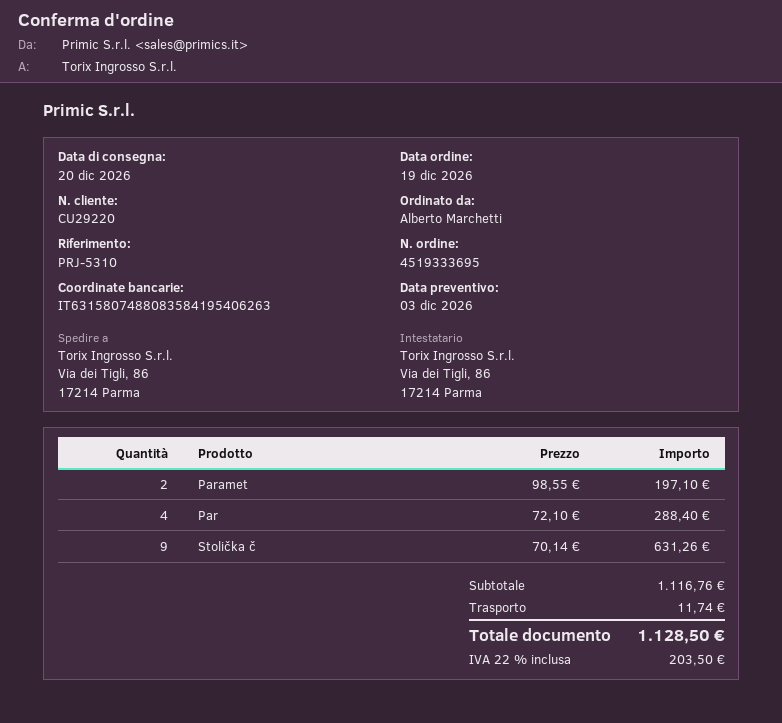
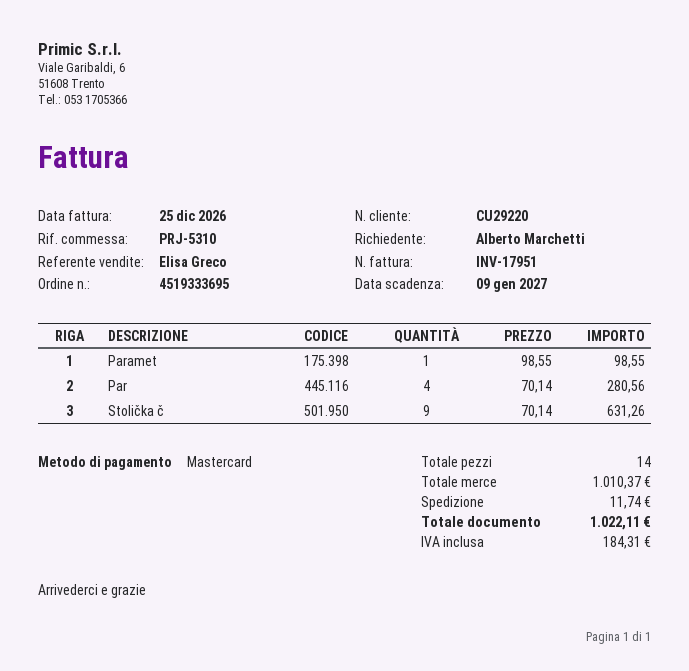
Paramet: 2 x 98.55 = 197.10 -> 1 x 98.55 = 98.55
Par: 4 x 72.10 = 288.40 -> 4 x 70.14 = 280.56
subtotal: 1116.76 -> 1010.37
tax: 203.50 -> 184.31
total: 1128.50 -> 1022.11

